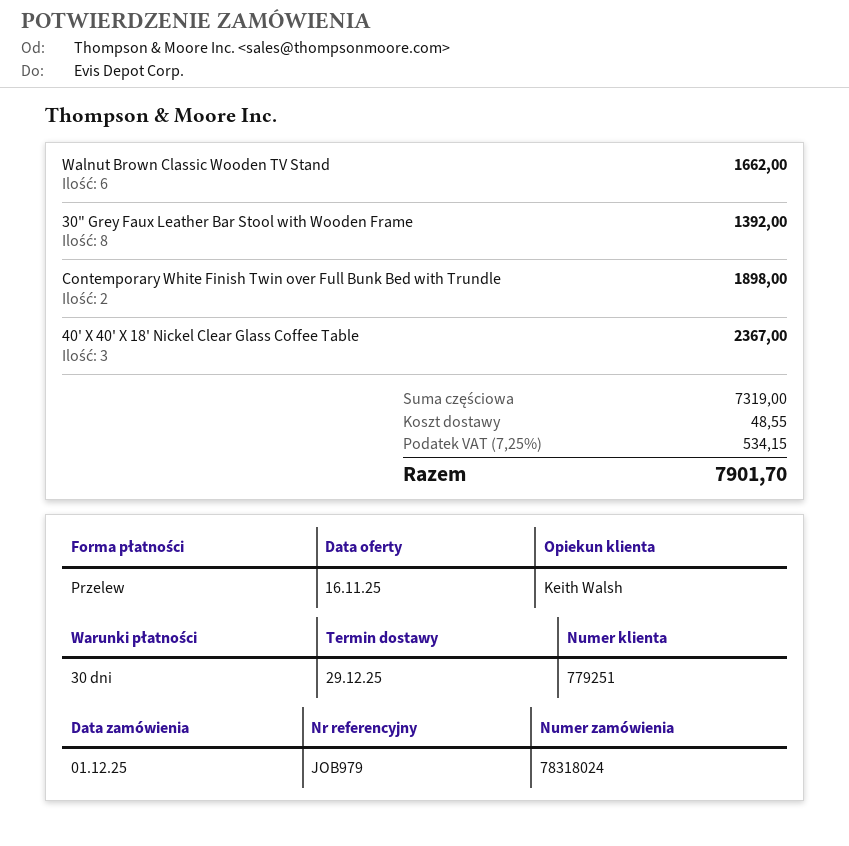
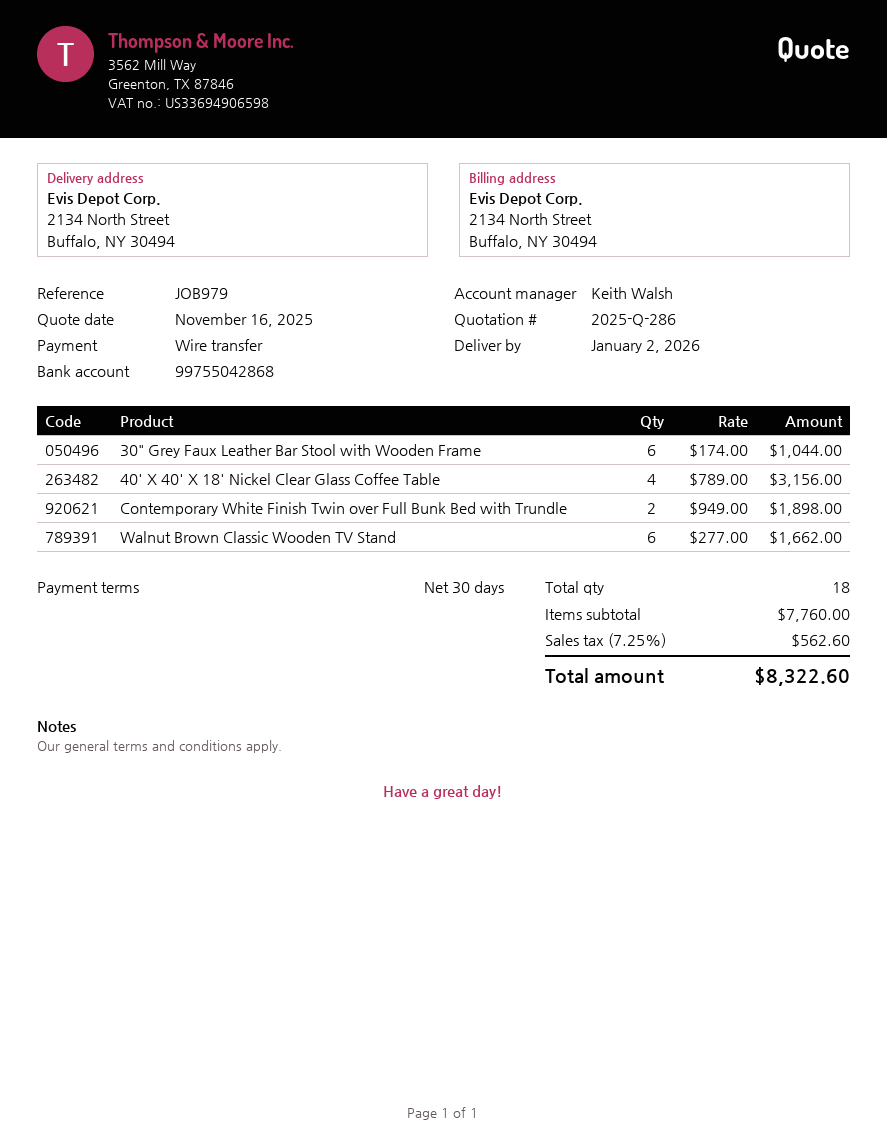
delivery date: 2025-12-29 -> 2026-01-02
30" Grey Faux Leather Bar Stool with Wooden Frame: 8 for 1392.00 -> 6 for 1044.00
40' X 40' X 18' Nickel Clear Glass Coffee Table: 3 for 2367.00 -> 4 for 3156.00
subtotal: 7319.00 -> 7760.00
shipping: 48.55 -> none
tax: 7.25% = 534.15 -> 7.25% = 562.60
total: 7901.70 -> 8322.60

